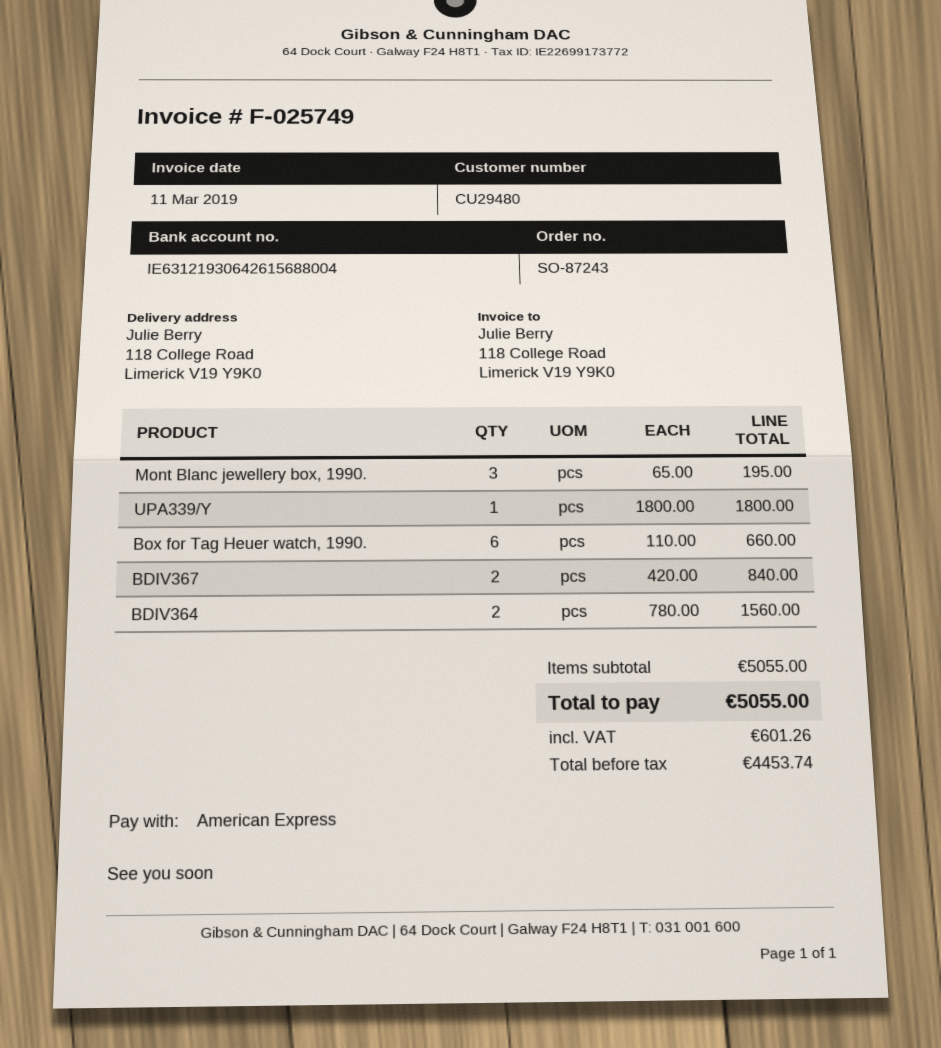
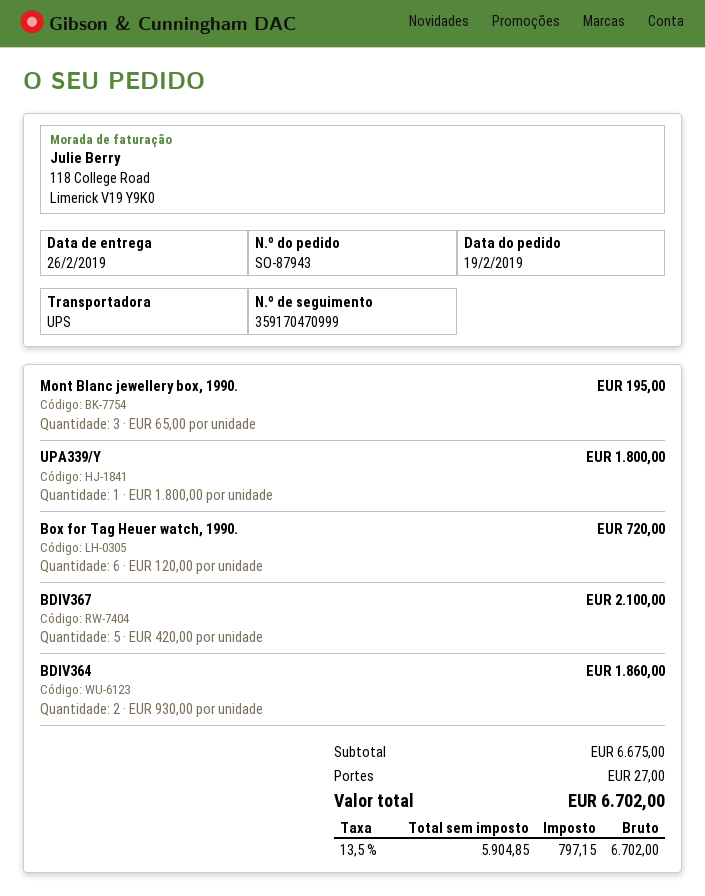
order number: SO-87243 -> SO-87943
Box for Tag Heuer watch, 1990.: 6 x 110.00 = 660.00 -> 6 x 120.00 = 720.00
BDIV367: 2 x 420.00 = 840.00 -> 5 x 420.00 = 2100.00
BDIV364: 2 x 780.00 = 1560.00 -> 2 x 930.00 = 1860.00
subtotal: 5055.00 -> 6675.00
shipping: none -> 27.00
net: 4453.74 -> 5904.85
tax: 601.26 -> 797.15
total: 5055.00 -> 6702.00

